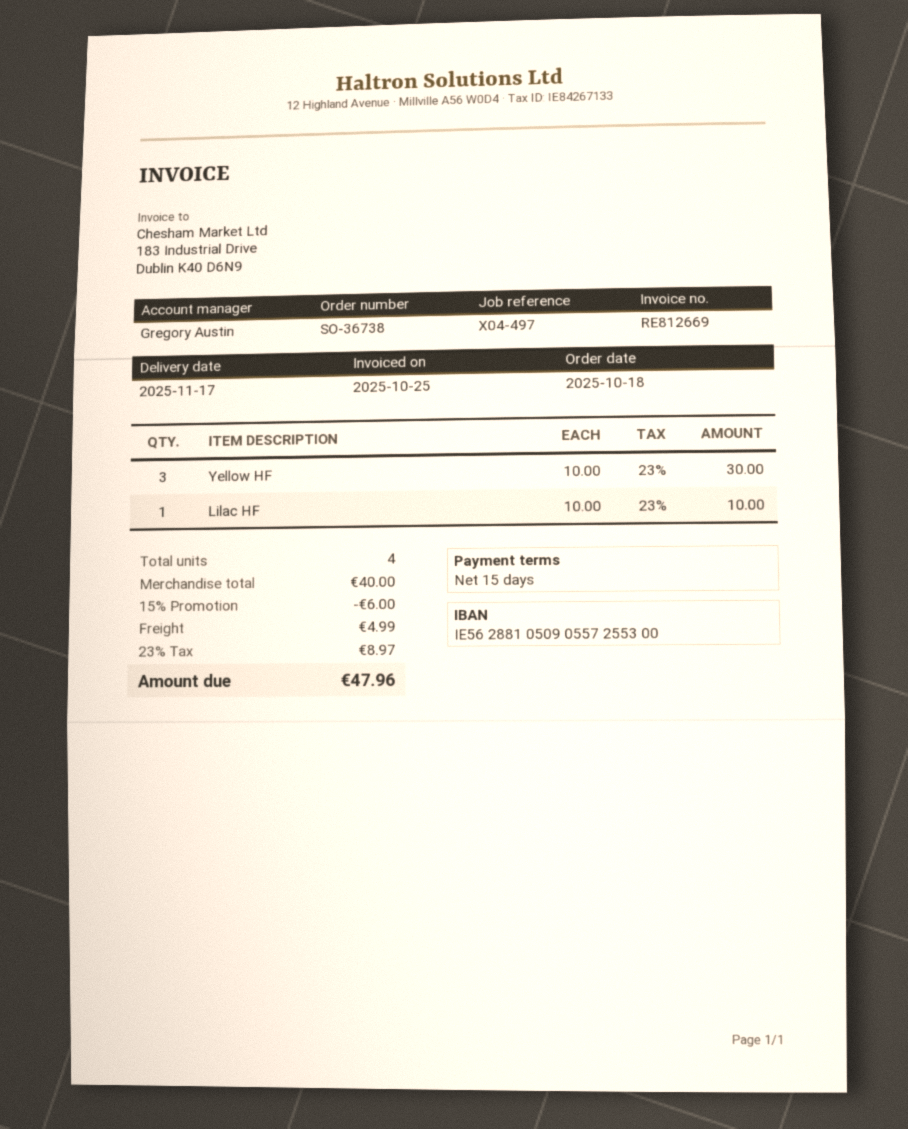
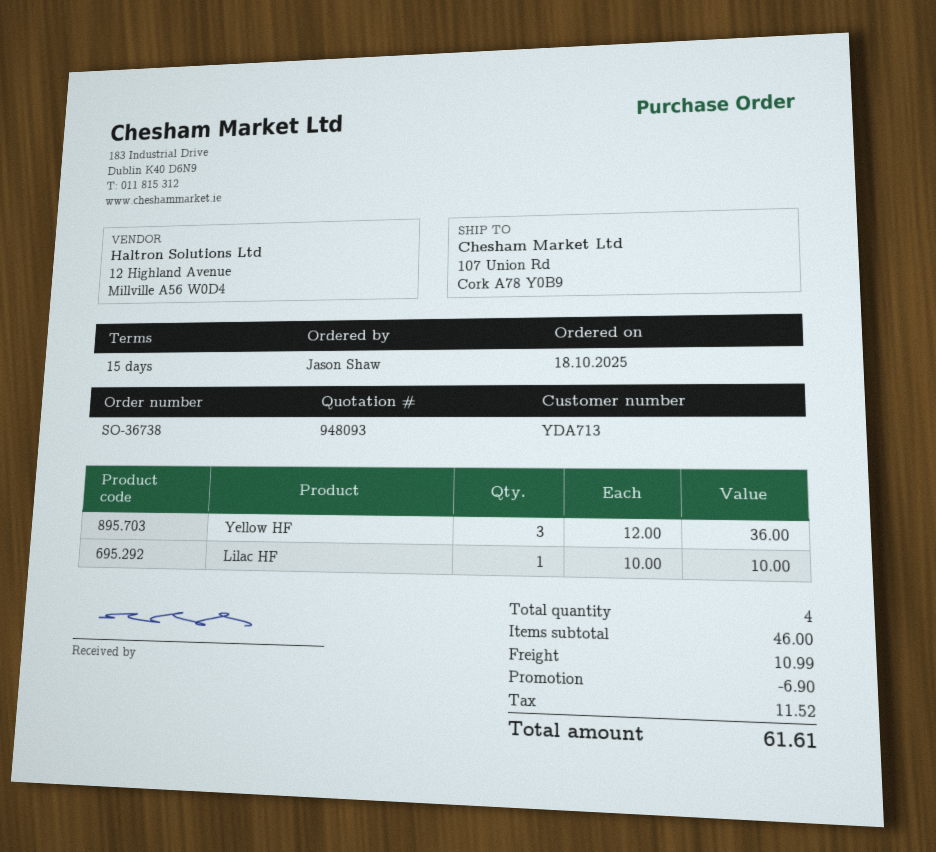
Yellow HF: 3 x 10.00 = 30.00 -> 3 x 12.00 = 36.00
subtotal: 40.00 -> 46.00
discount: 6.00 -> 6.90
shipping: 4.99 -> 10.99
tax: 8.97 -> 11.52
total: 47.96 -> 61.61

